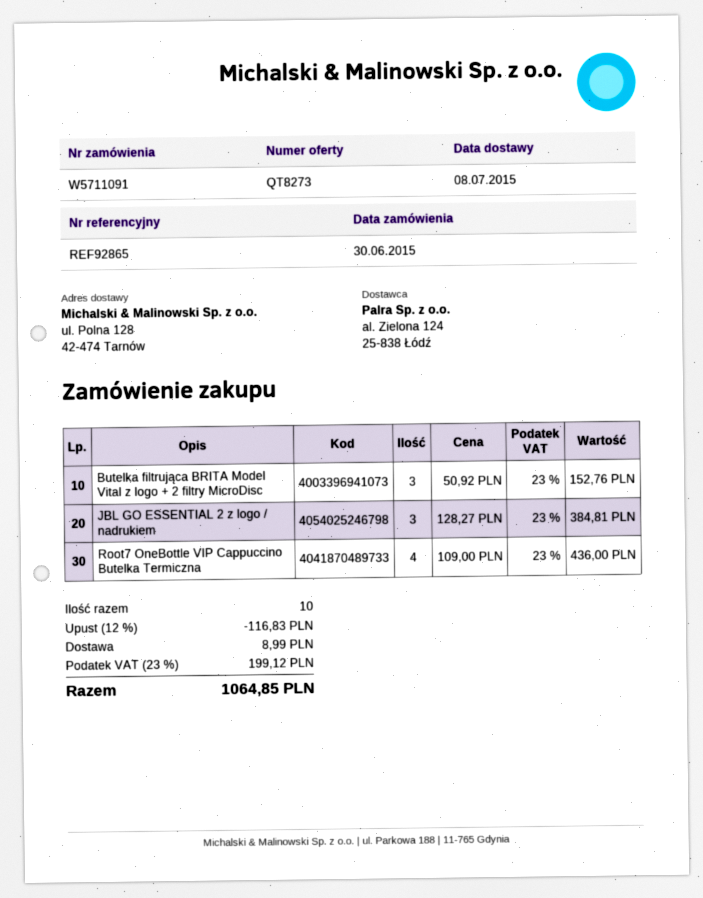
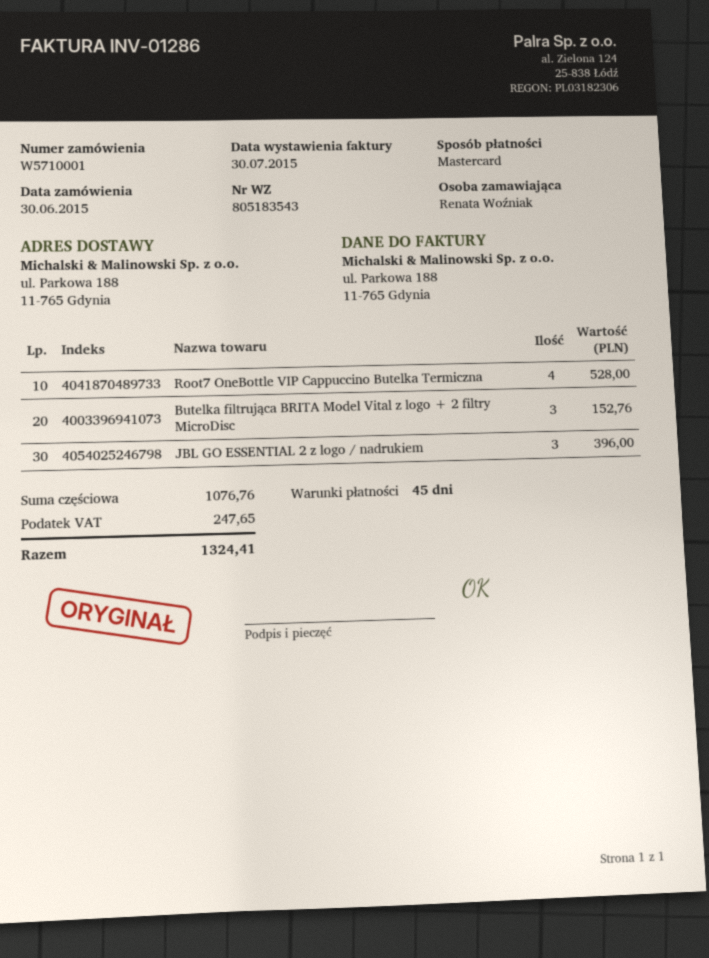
order number: W5711091 -> W5710001
ship to: ul. Polna 128, 42-474 Tarnów -> ul. Parkowa 188, 11-765 Gdynia
JBL GO ESSENTIAL 2 z logo / nadrukiem: 3 for 384.81 -> 3 for 396.00
Root7 OneBottle VIP Cappuccino Butelka Termiczna: 4 for 436.00 -> 4 for 528.00
discount: 12% = 116.83 -> none
shipping: 8.99 -> none
tax: 199.12 -> 247.65
total: 1064.85 -> 1324.41

